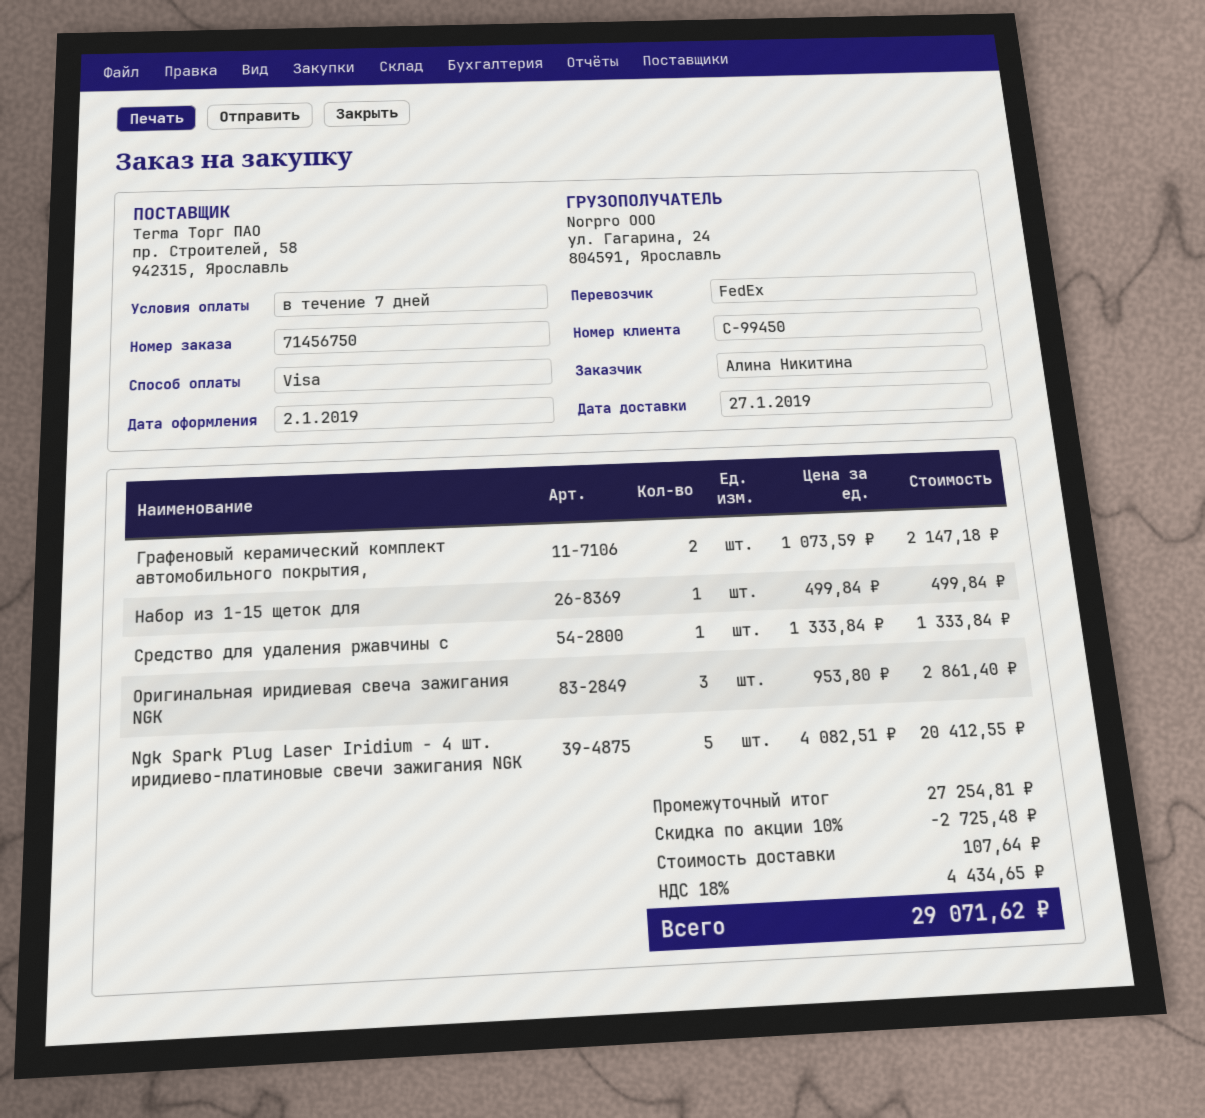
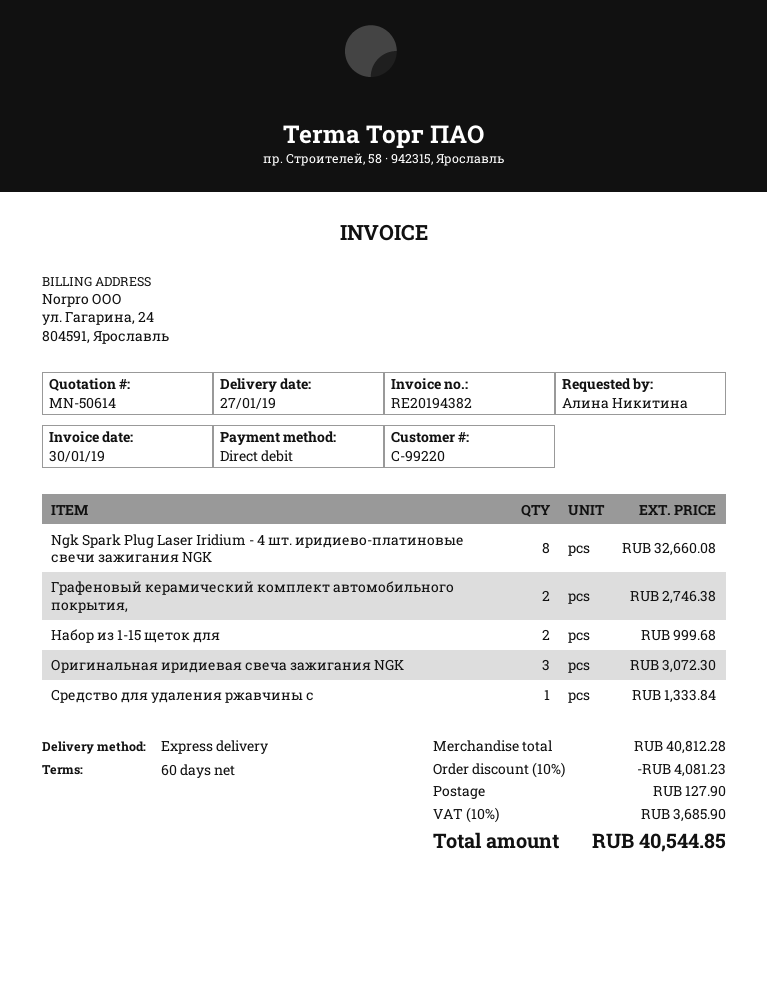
payment terms: 7 days -> 60 days
customer number: C-99450 -> C-99220
payment method: Visa -> direct debit
shipping method: FedEx -> express
Графеновый керамический комплект автомобильного покрытия,: 2 for 2147.18 -> 2 for 2746.38
Набор из 1-15 щеток для: 1 for 499.84 -> 2 for 999.68
Оригинальная иридиевая свеча зажигания NGK: 3 for 2861.40 -> 3 for 3072.30
Ngk Spark Plug Laser Iridium - 4 шт. иридиево-платиновые свечи зажигания NGK: 5 for 20412.55 -> 8 for 32660.08
subtotal: 27254.81 -> 40812.28
discount: 10% = 2725.48 -> 10% = 4081.23
shipping: 107.64 -> 127.90
tax: 18% = 4434.65 -> 10% = 3685.90
total: 29071.62 -> 40544.85

